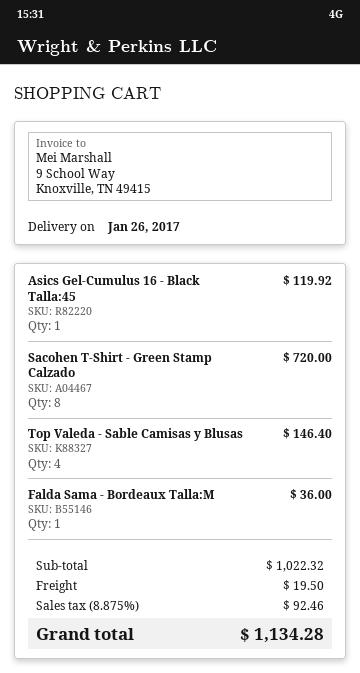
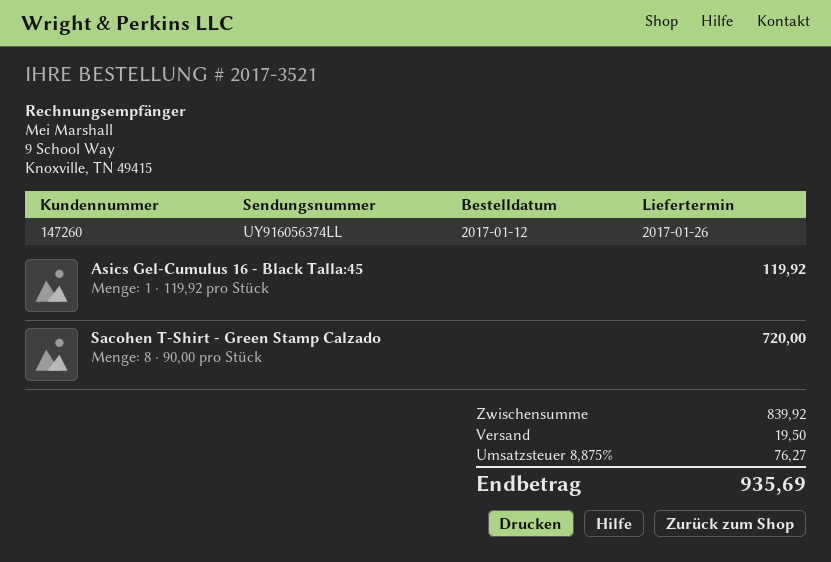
Top Valeda - Sable Camisas y Blusas: 4 for 146.40 -> none
Falda Sama - Bordeaux Talla:M: 1 for 36.00 -> none
subtotal: 1022.32 -> 839.92
tax: 8.875% = 92.46 -> 8.875% = 76.27
total: 1134.28 -> 935.69

